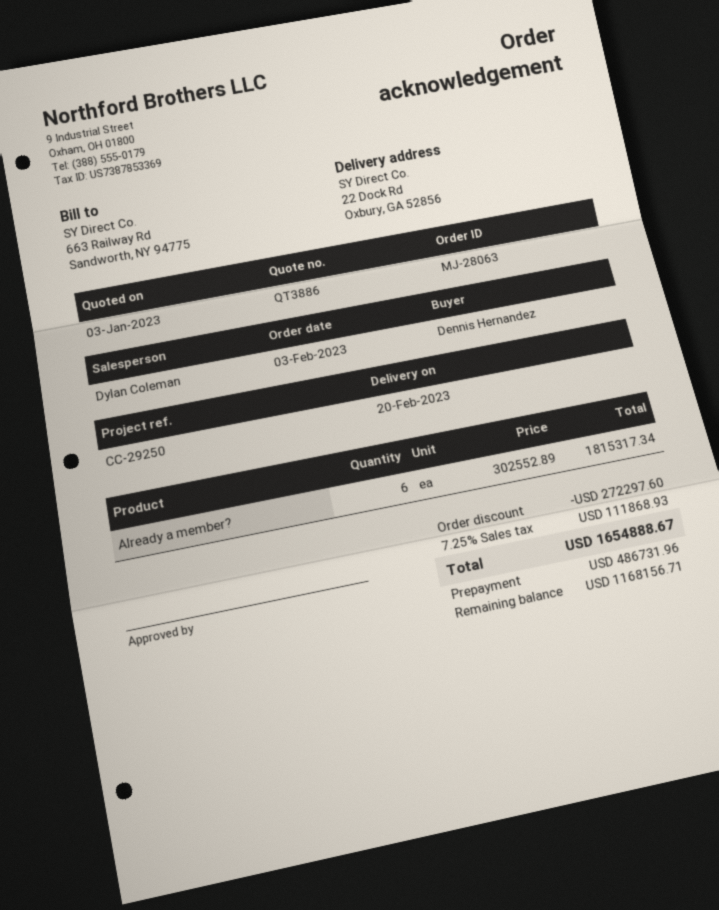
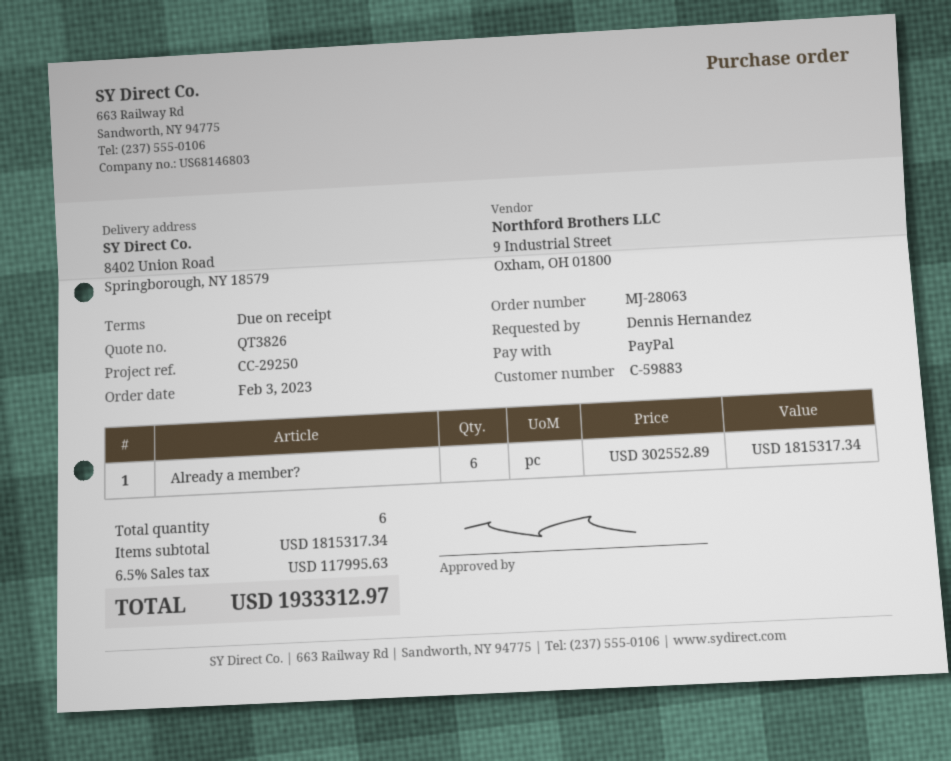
quote number: QT3886 -> QT3826
ship to: 22 Dock Rd, Oxbury, GA 52856 -> 8402 Union Road, Springborough, NY 18579
discount: 272297.60 -> none
tax: 7.25% = 111868.93 -> 6.5% = 117995.63
total: 1654888.67 -> 1933312.97

